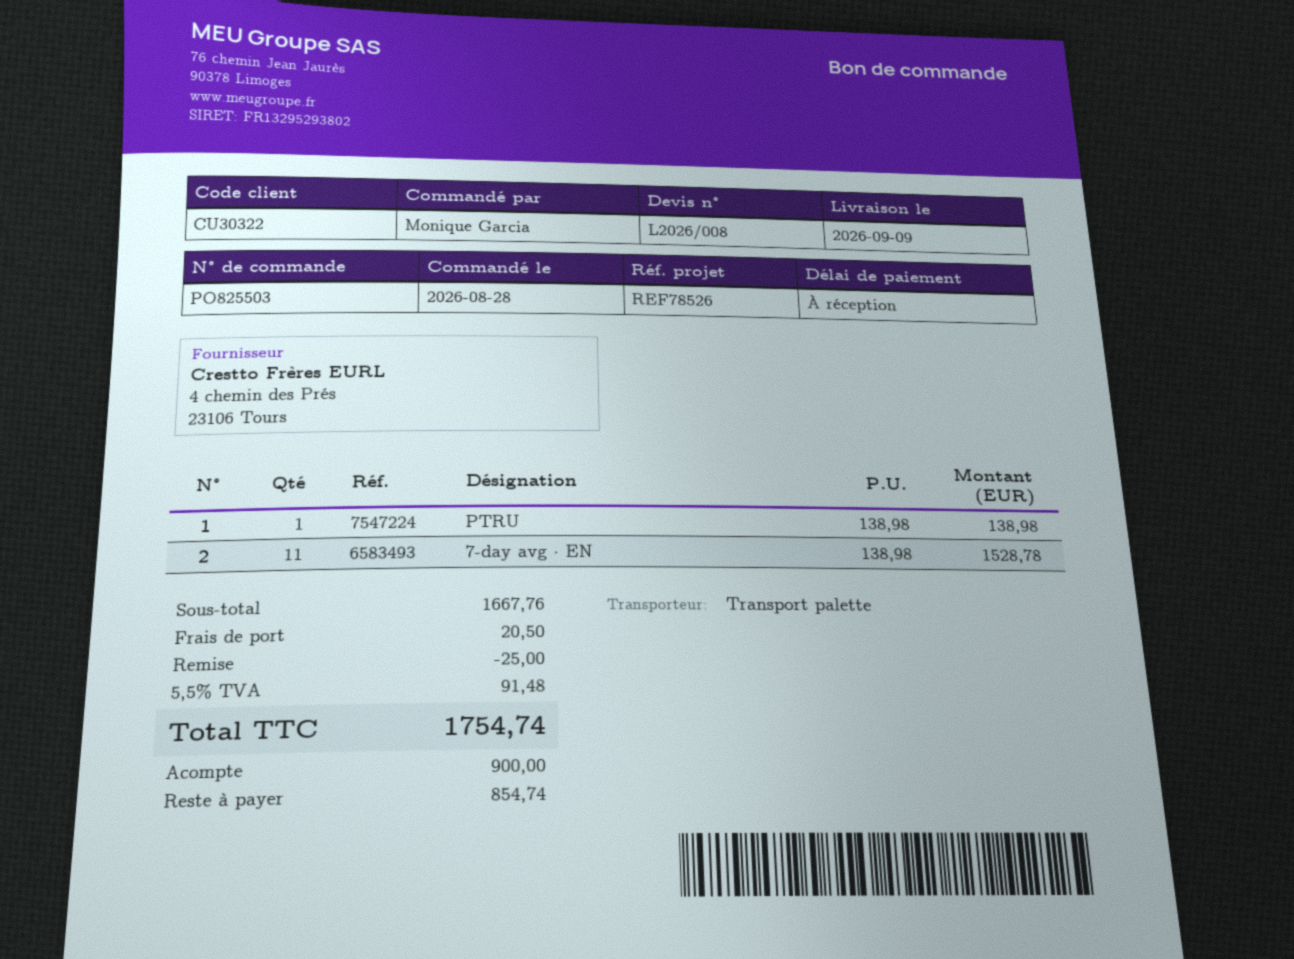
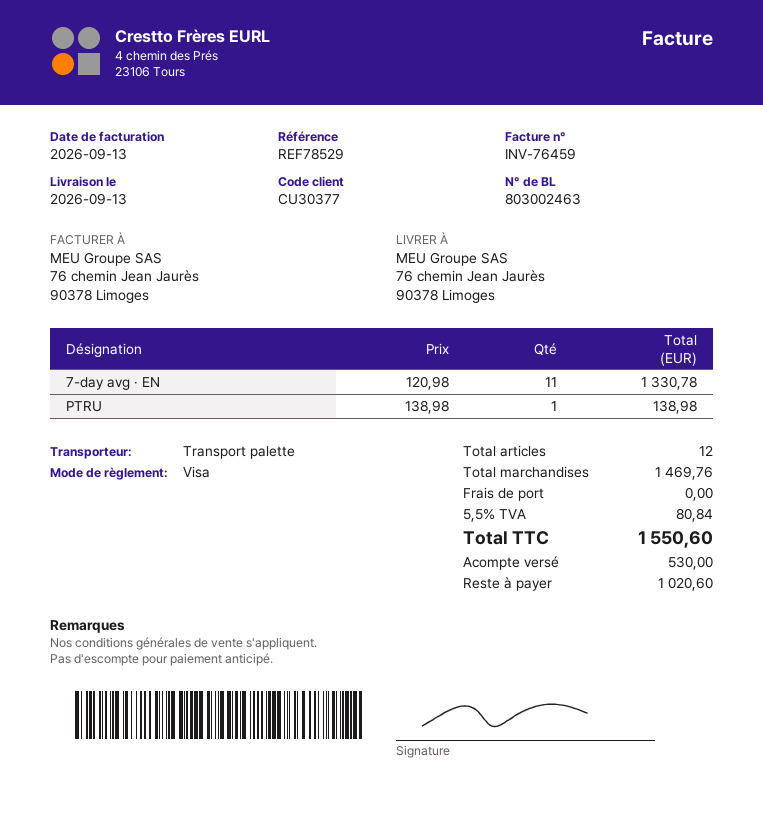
delivery date: 2026-09-09 -> 2026-09-13
customer number: CU30322 -> CU30377
reference: REF78526 -> REF78529
7-day avg · EN: 11 x 138.98 = 1528.78 -> 11 x 120.98 = 1330.78
subtotal: 1667.76 -> 1469.76
discount: 25.00 -> none
shipping: 20.50 -> 0.00
tax: 5.5% = 91.48 -> 5.5% = 80.84
total: 1754.74 -> 1550.60
deposit: 900.00 -> 530.00
balance: 854.74 -> 1020.60

